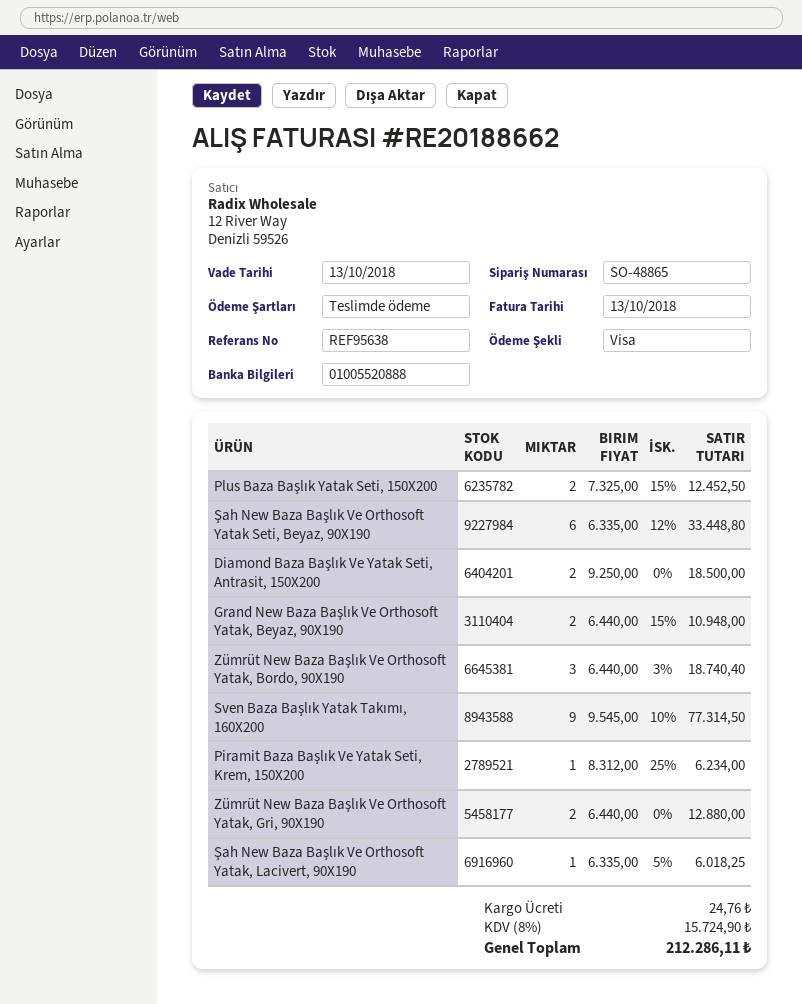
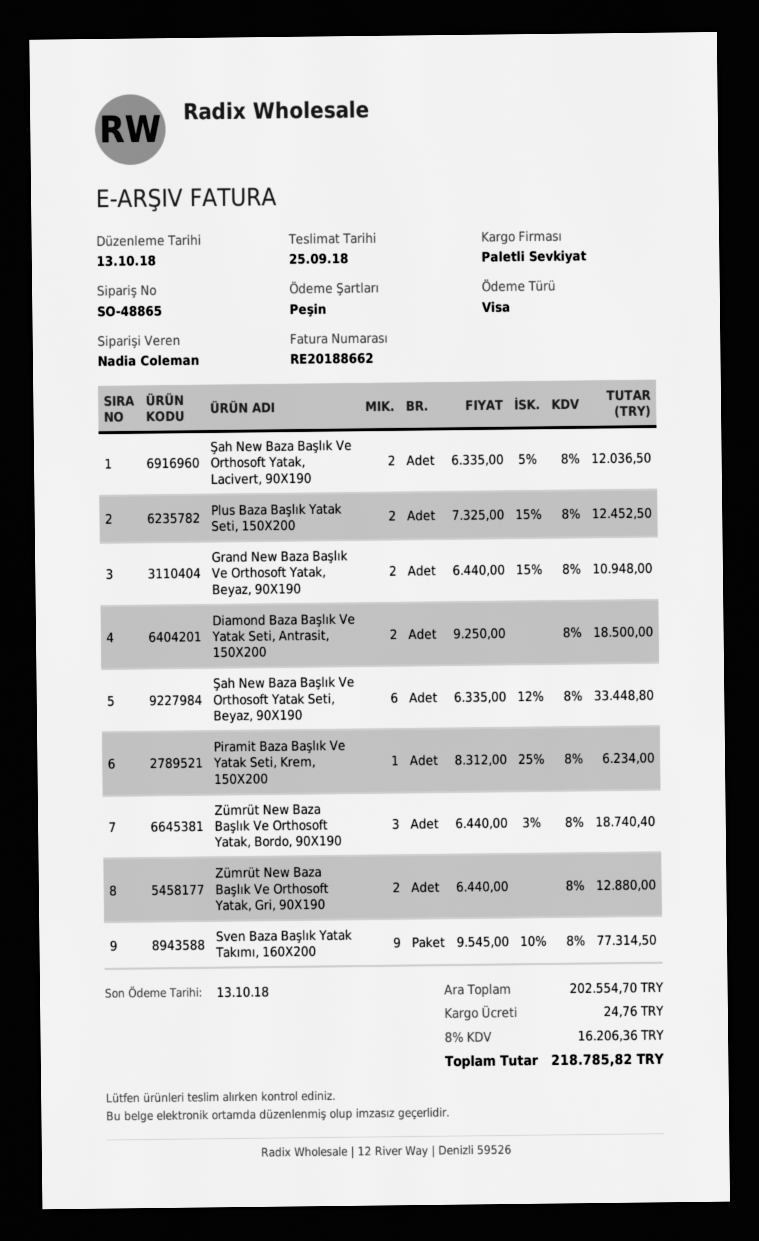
Şah New Baza Başlık Ve Orthosoft Yatak, Lacivert, 90X190: 1 x 6335.00 - 5% = 6018.25 -> 2 x 6335.00 - 5% = 12036.50
tax: 8% = 15724.90 -> 8% = 16206.36
total: 212286.11 -> 218785.82

